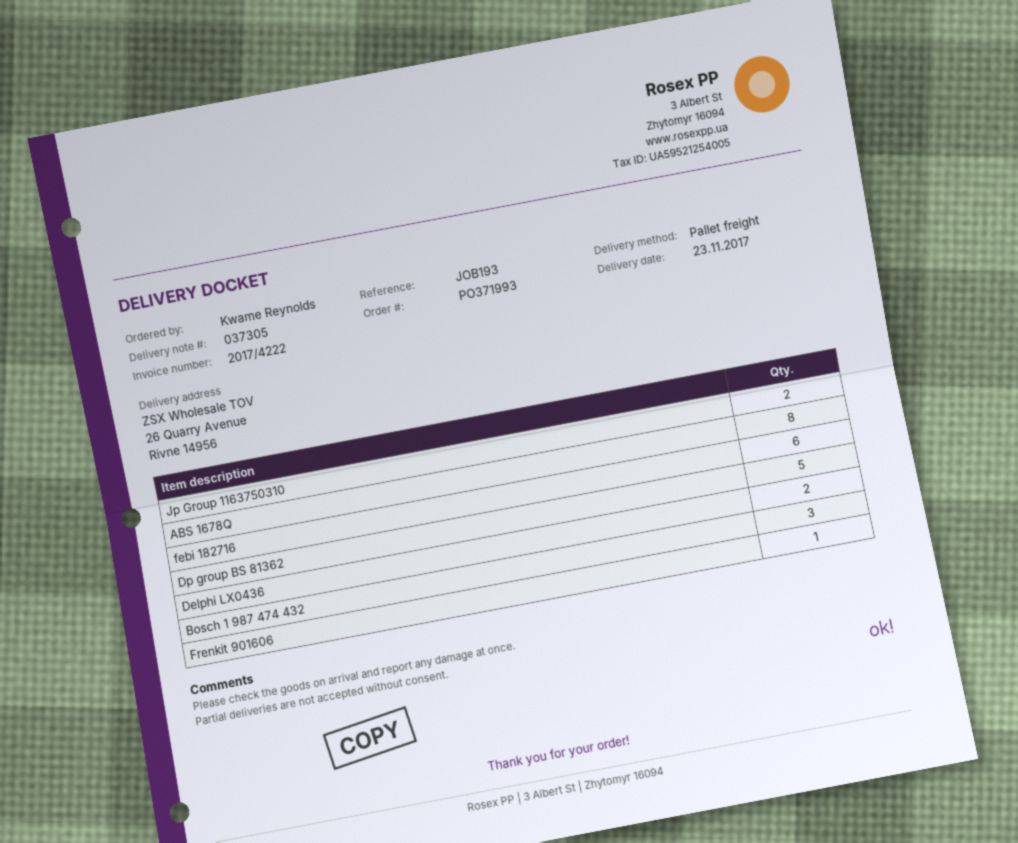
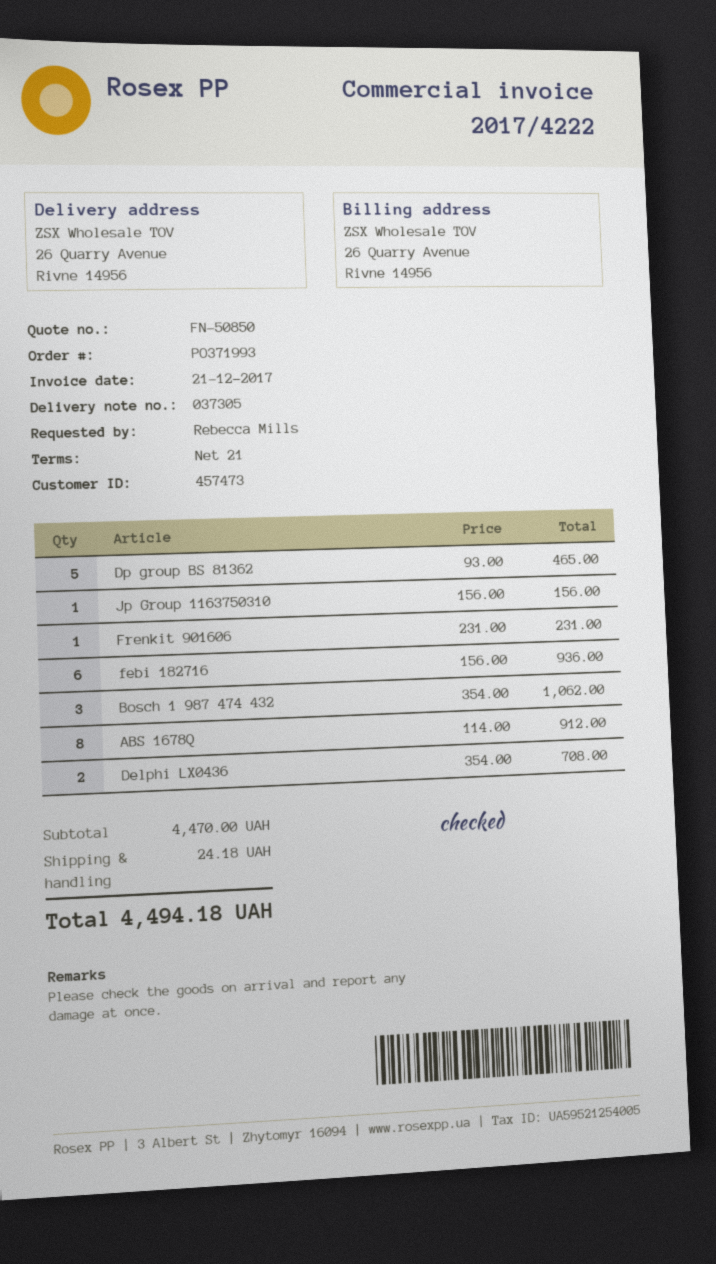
ordered by: Kwame Reynolds -> Rebecca Mills
Jp Group 1163750310: 2 -> 1

